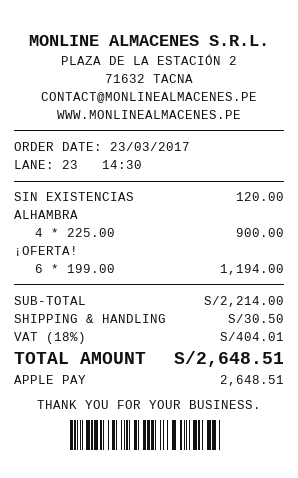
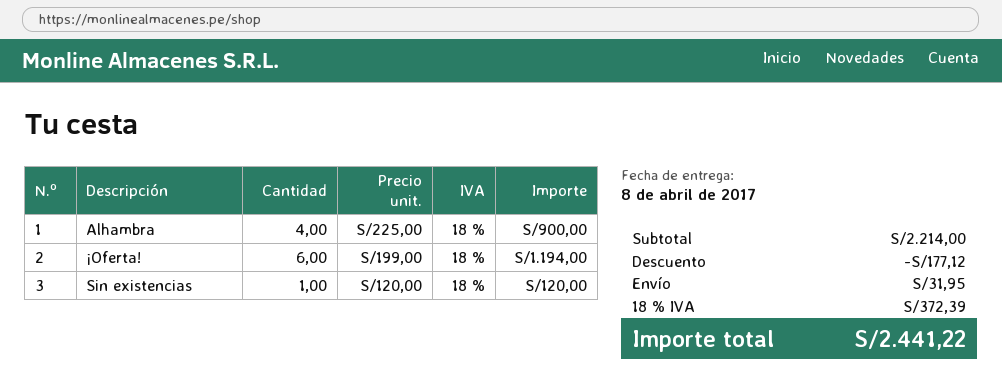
discount: none -> 177.12
shipping: 30.50 -> 31.95
tax: 18% = 404.01 -> 18% = 372.39
total: 2648.51 -> 2441.22

